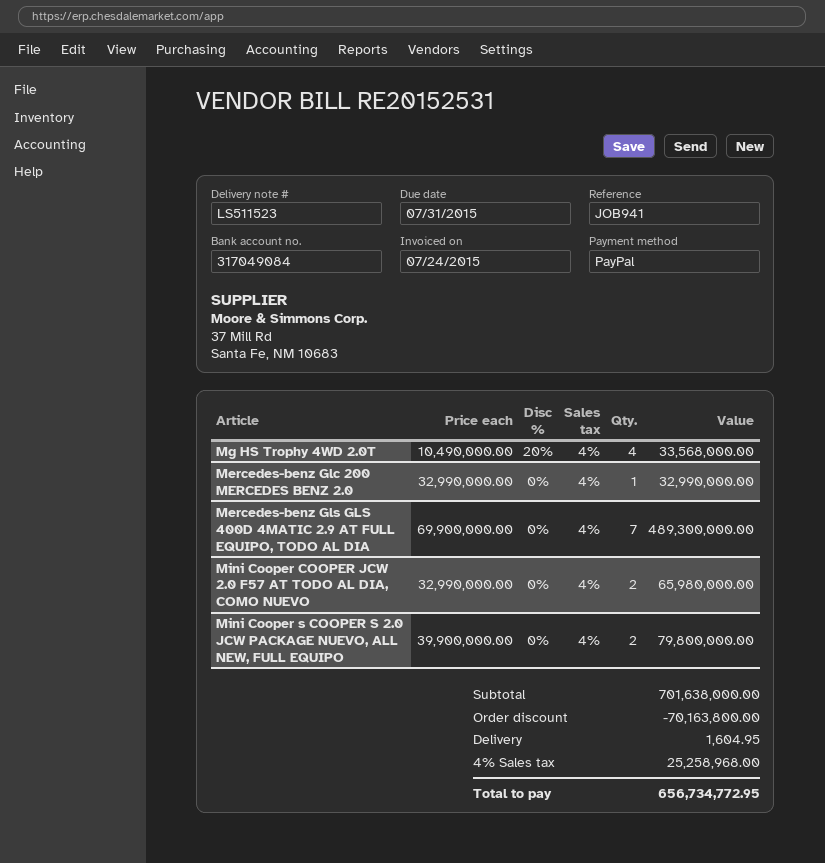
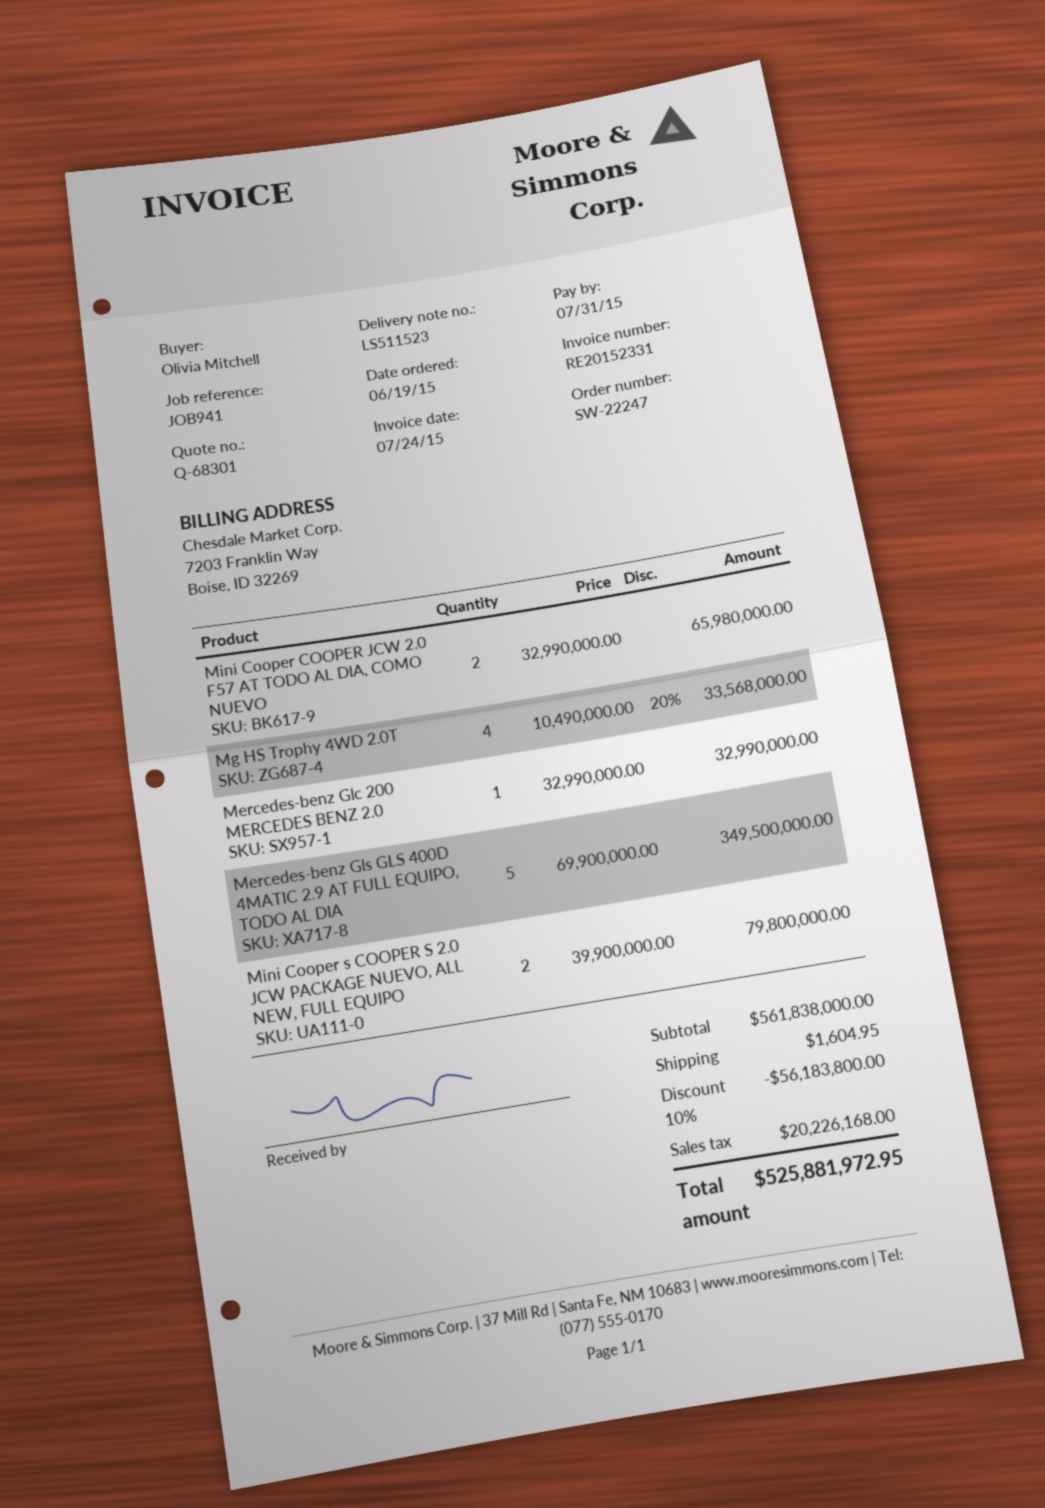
invoice number: RE20152531 -> RE20152331
Mercedes-benz Gls GLS 400D 4MATIC 2.9 AT FULL EQUIPO, TODO AL DIA: 7 x 69900000.00 = 489300000.00 -> 5 x 69900000.00 = 349500000.00
subtotal: 701638000.00 -> 561838000.00
discount: 70163800.00 -> 56183800.00
tax: 25258968.00 -> 20226168.00
total: 656734772.95 -> 525881972.95

